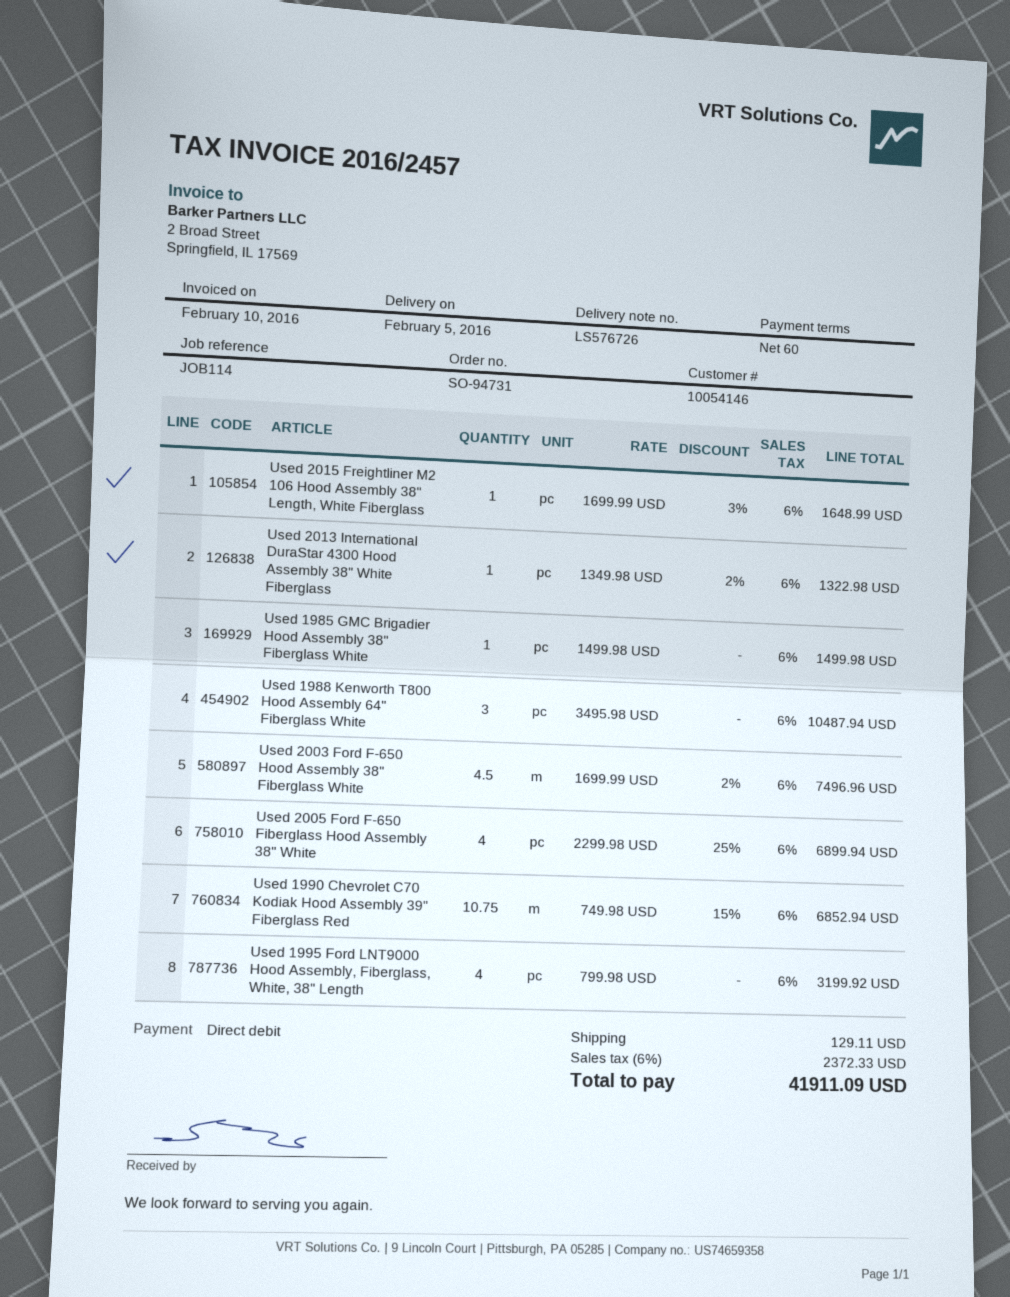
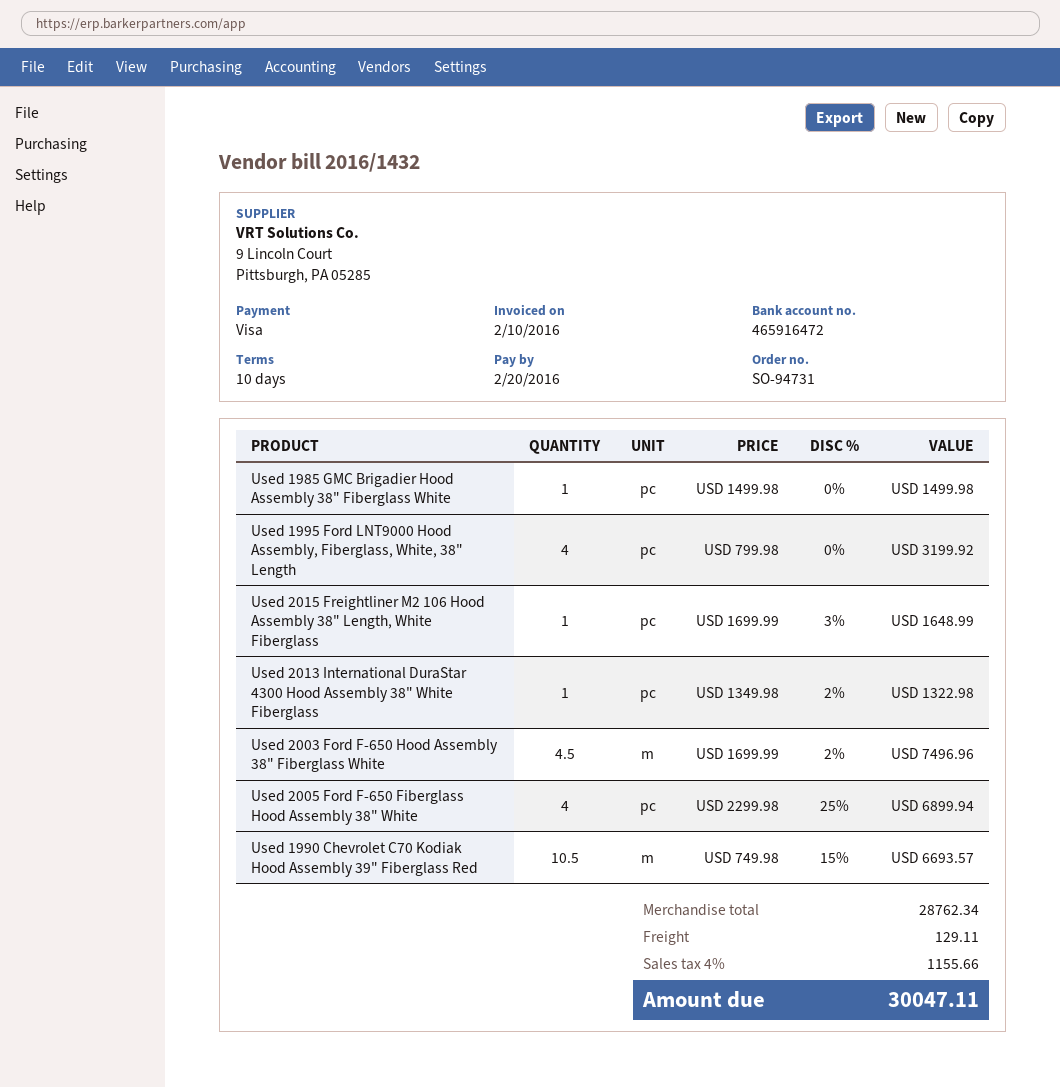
invoice number: 2016/2457 -> 2016/1432
payment terms: 60 days -> 10 days
payment method: direct debit -> Visa
Used 1988 Kenworth T800 Hood Assembly 64" Fiberglass White: 3 x 3495.98 = 10487.94 -> none
Used 1990 Chevrolet C70 Kodiak Hood Assembly 39" Fiberglass Red: 10.75 x 749.98 - 15% = 6852.94 -> 10.5 x 749.98 - 15% = 6693.57
tax: 6% = 2372.33 -> 4% = 1155.66
total: 41911.09 -> 30047.11

